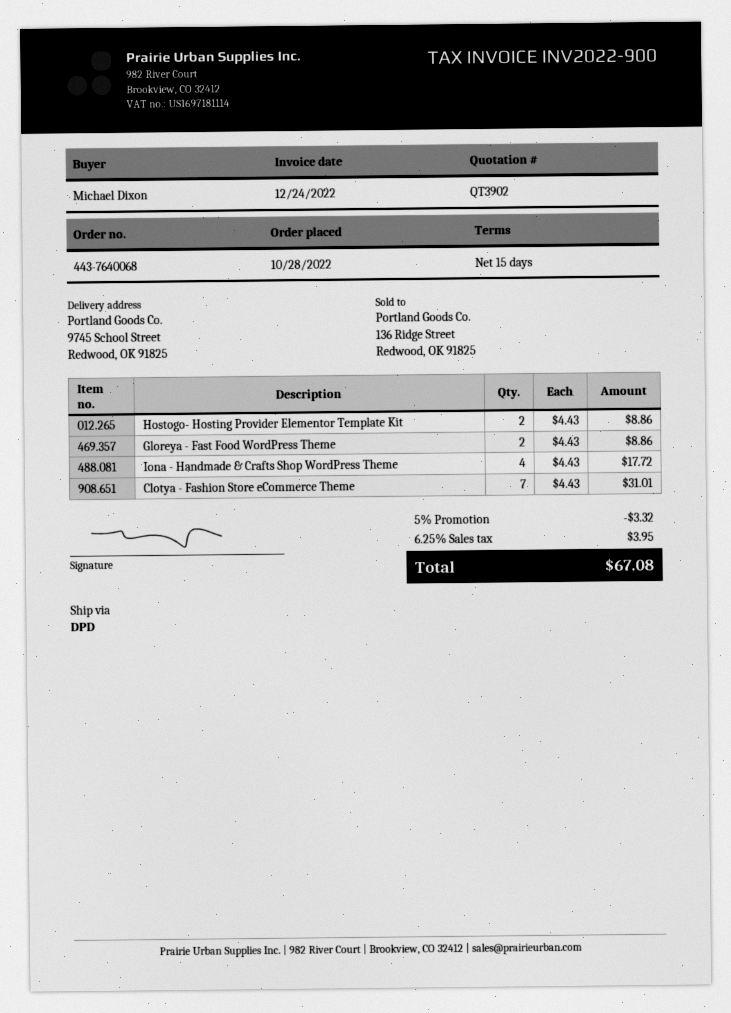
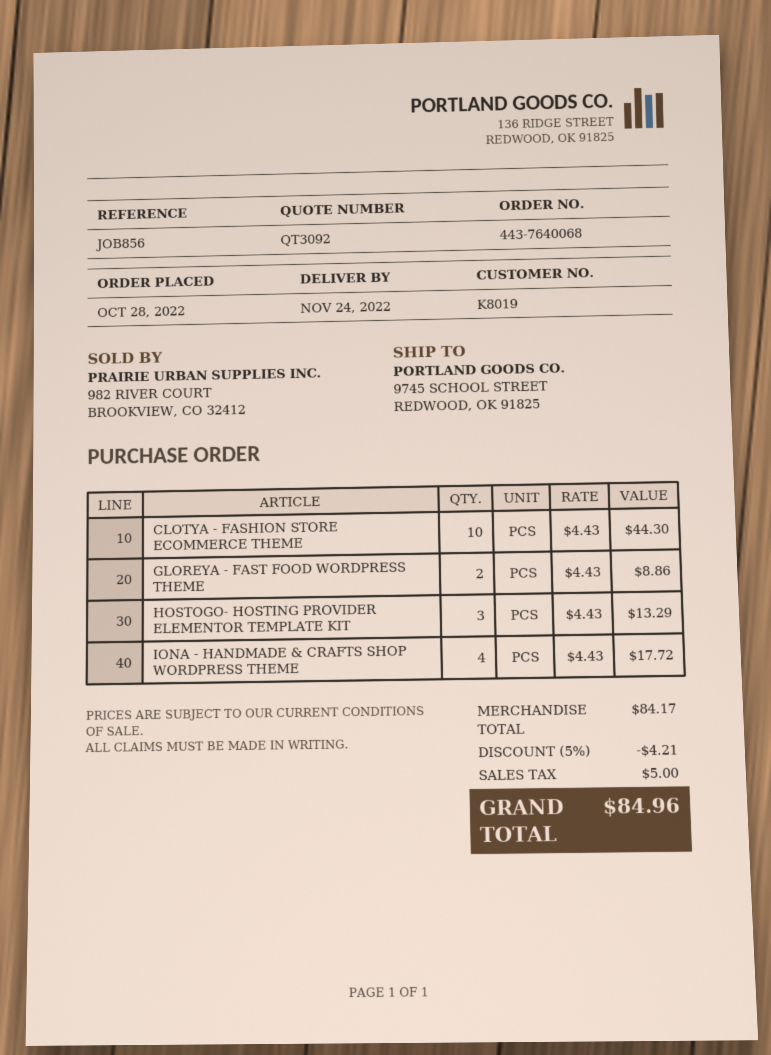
quote number: QT3902 -> QT3092
Hostogo- Hosting Provider Elementor Template Kit: 2 x 4.43 = 8.86 -> 3 x 4.43 = 13.29
Clotya - Fashion Store eCommerce Theme: 7 x 4.43 = 31.01 -> 10 x 4.43 = 44.30
discount: 5% = 3.32 -> 5% = 4.21
tax: 3.95 -> 5.00
total: 67.08 -> 84.96

